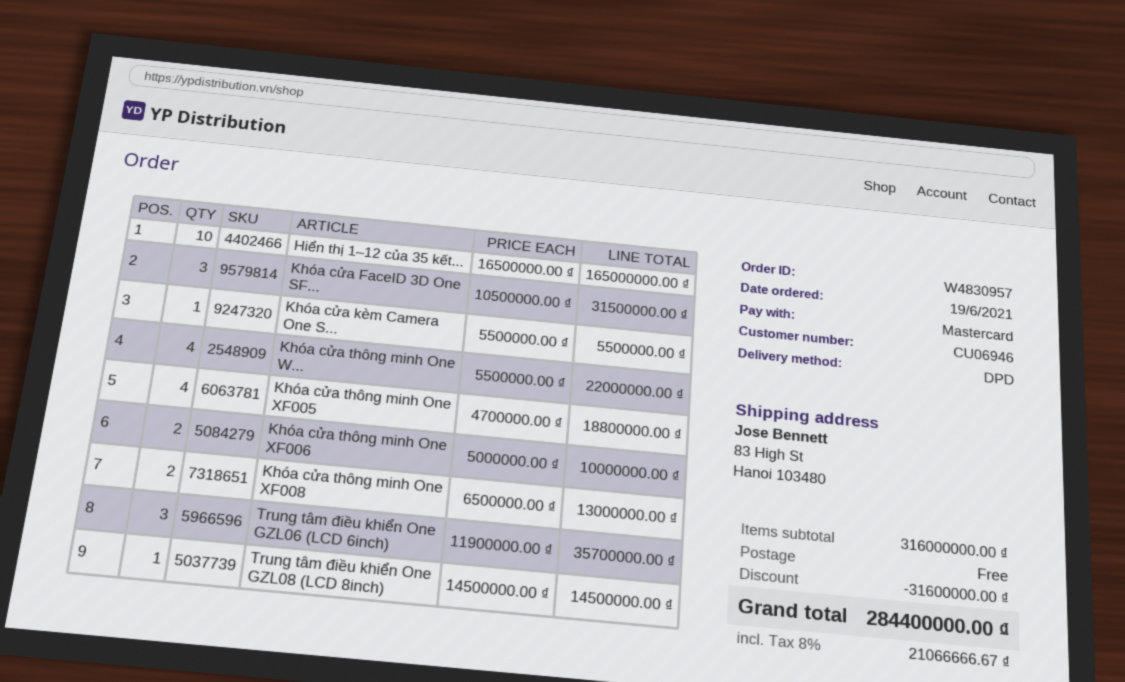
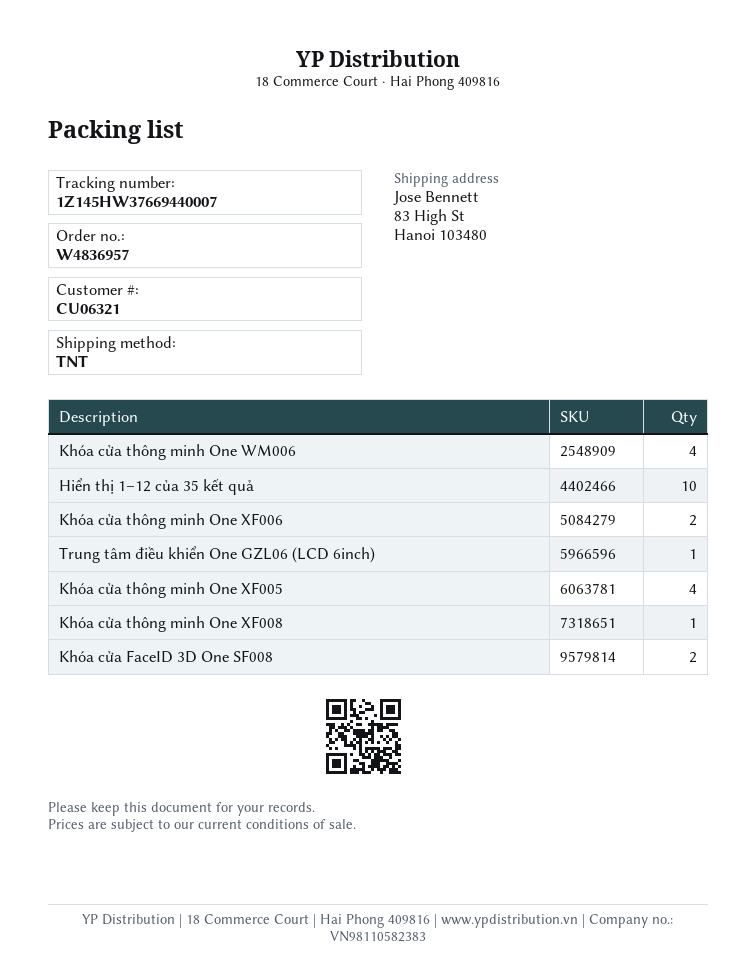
order number: W4830957 -> W4836957
customer number: CU06946 -> CU06321
shipping method: DPD -> TNT
Khóa cửa FaceID 3D One SF...: 3 -> 2
Khóa cửa kèm Camera One S...: 1 -> none
Khóa cửa thông minh One XF008: 2 -> 1
Trung tâm điều khiển One GZL06 (LCD 6inch): 3 -> 1
Trung tâm điều khiển One GZL08 (LCD 8inch): 1 -> none

